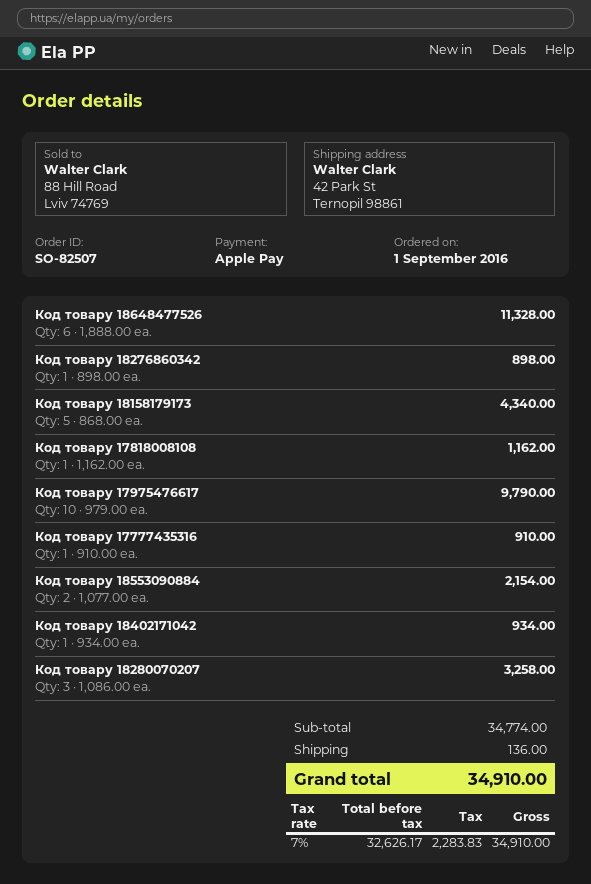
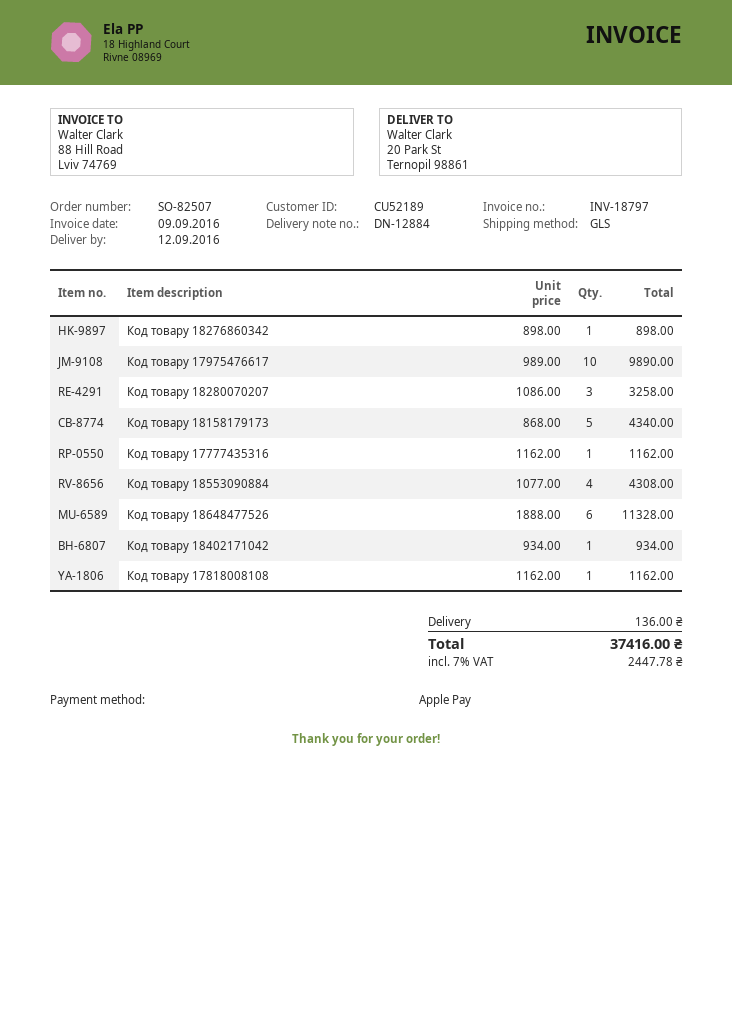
ship to: 42 Park St, Ternopil 98861 -> 20 Park St, Ternopil 98861
Код товару 17975476617: 10 x 979.00 = 9790.00 -> 10 x 989.00 = 9890.00
Код товару 17777435316: 1 x 910.00 = 910.00 -> 1 x 1162.00 = 1162.00
Код товару 18553090884: 2 x 1077.00 = 2154.00 -> 4 x 1077.00 = 4308.00
tax: 7% = 2283.83 -> 7% = 2447.78
total: 34910.00 -> 37416.00

